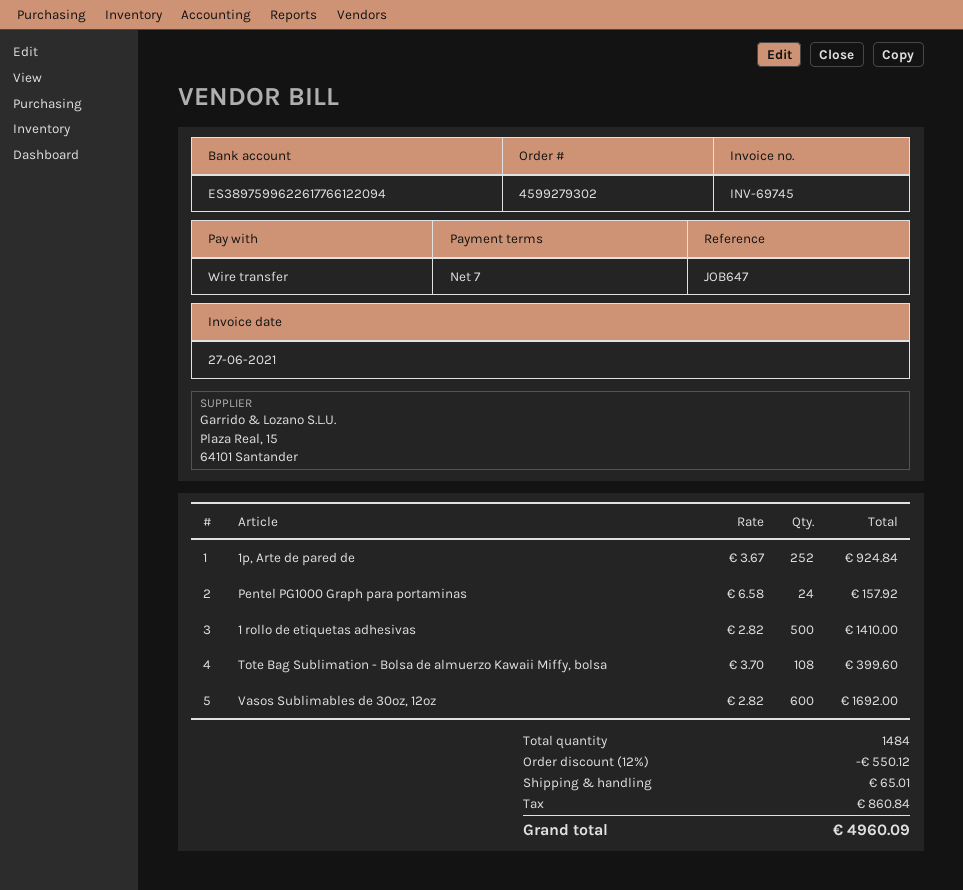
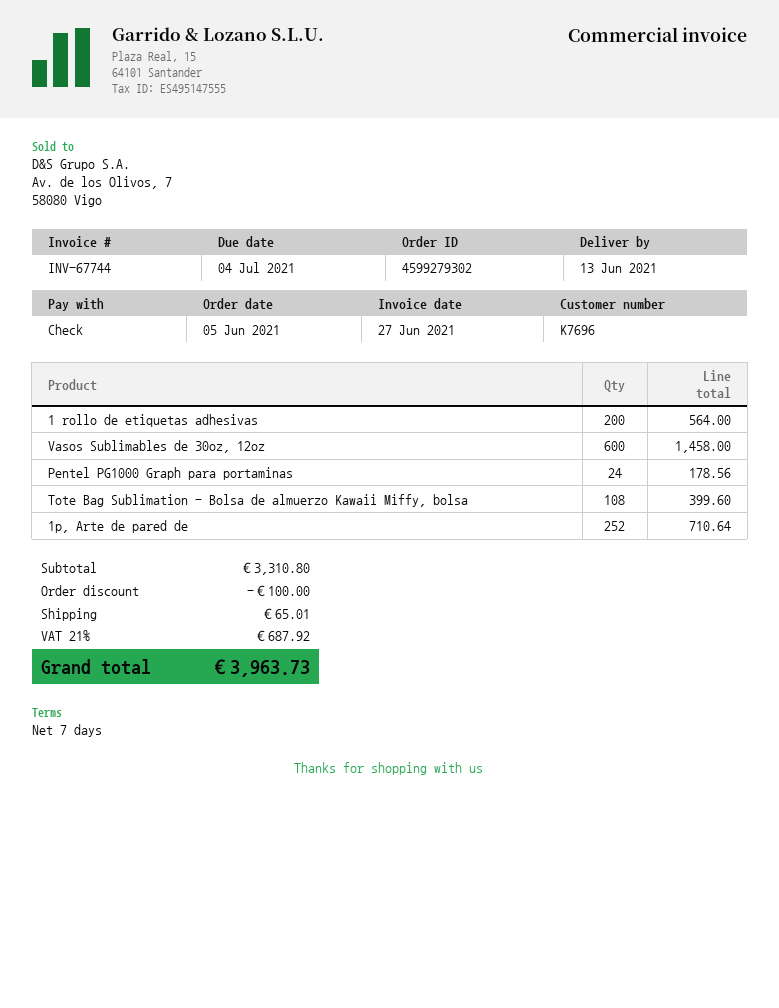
invoice number: INV-69745 -> INV-67744
payment method: bank transfer -> cheque
1p, Arte de pared de: 252 for 924.84 -> 252 for 710.64
Pentel PG1000 Graph para portaminas: 24 for 157.92 -> 24 for 178.56
1 rollo de etiquetas adhesivas: 500 for 1410.00 -> 200 for 564.00
Vasos Sublimables de 30oz, 12oz: 600 for 1692.00 -> 600 for 1458.00
discount: 550.12 -> 100.00
tax: 860.84 -> 687.92
total: 4960.09 -> 3963.73

